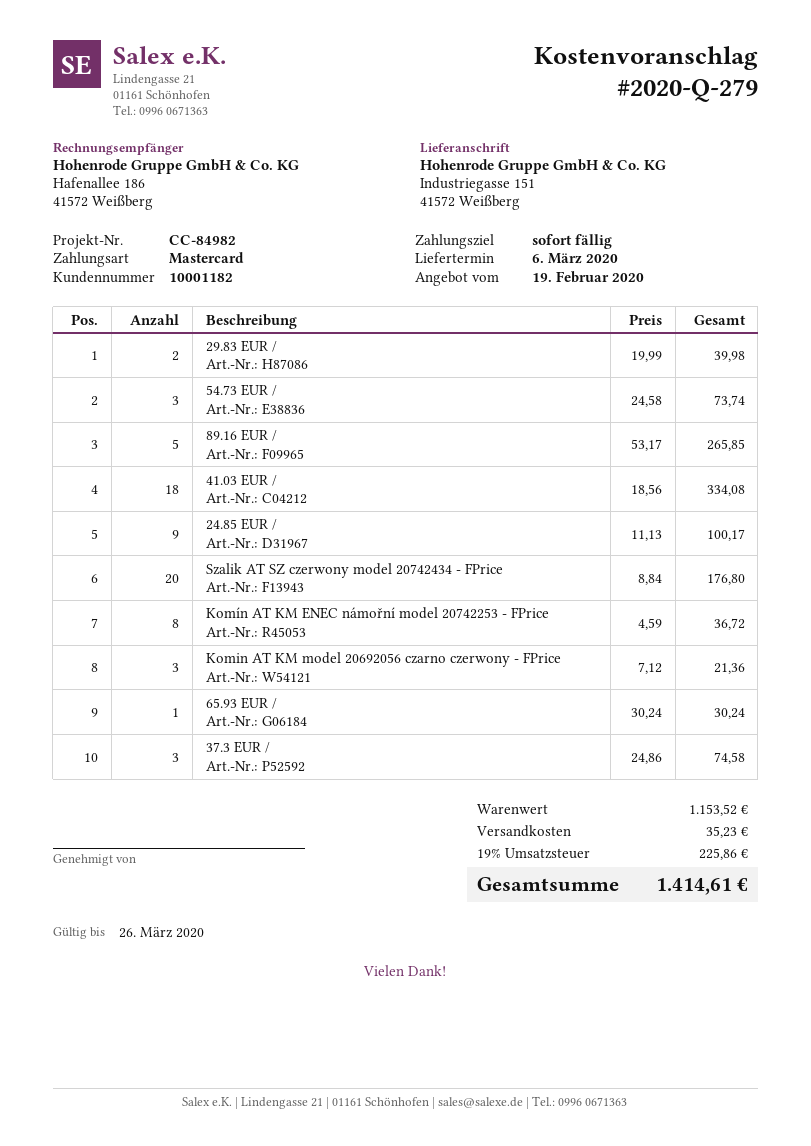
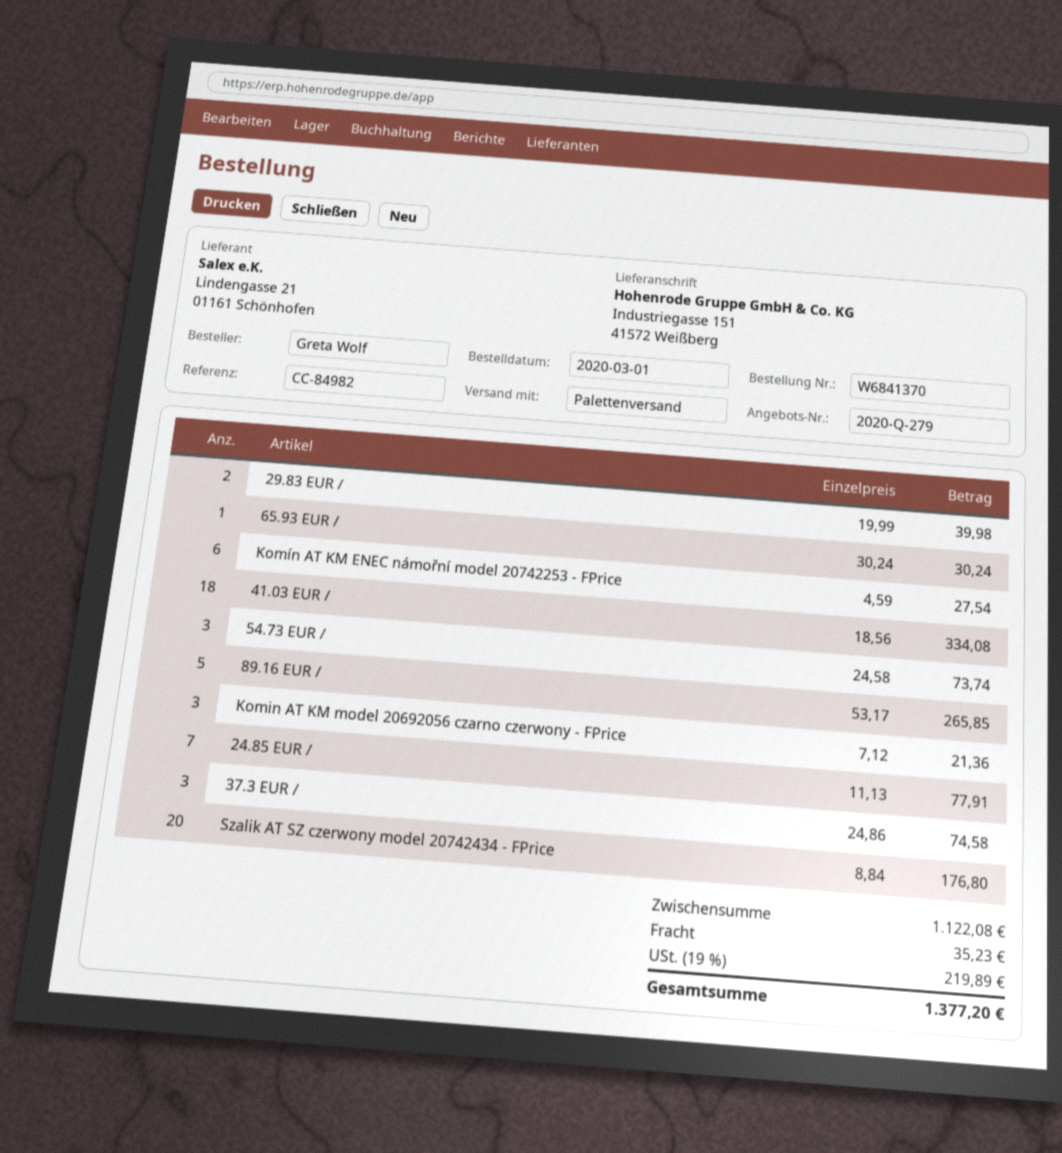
24.85 EUR /: 9 x 11.13 = 100.17 -> 7 x 11.13 = 77.91
Komín AT KM ENEC námořní model 20742253 - FPrice: 8 x 4.59 = 36.72 -> 6 x 4.59 = 27.54
subtotal: 1153.52 -> 1122.08
tax: 19% = 225.86 -> 19% = 219.89
total: 1414.61 -> 1377.20

